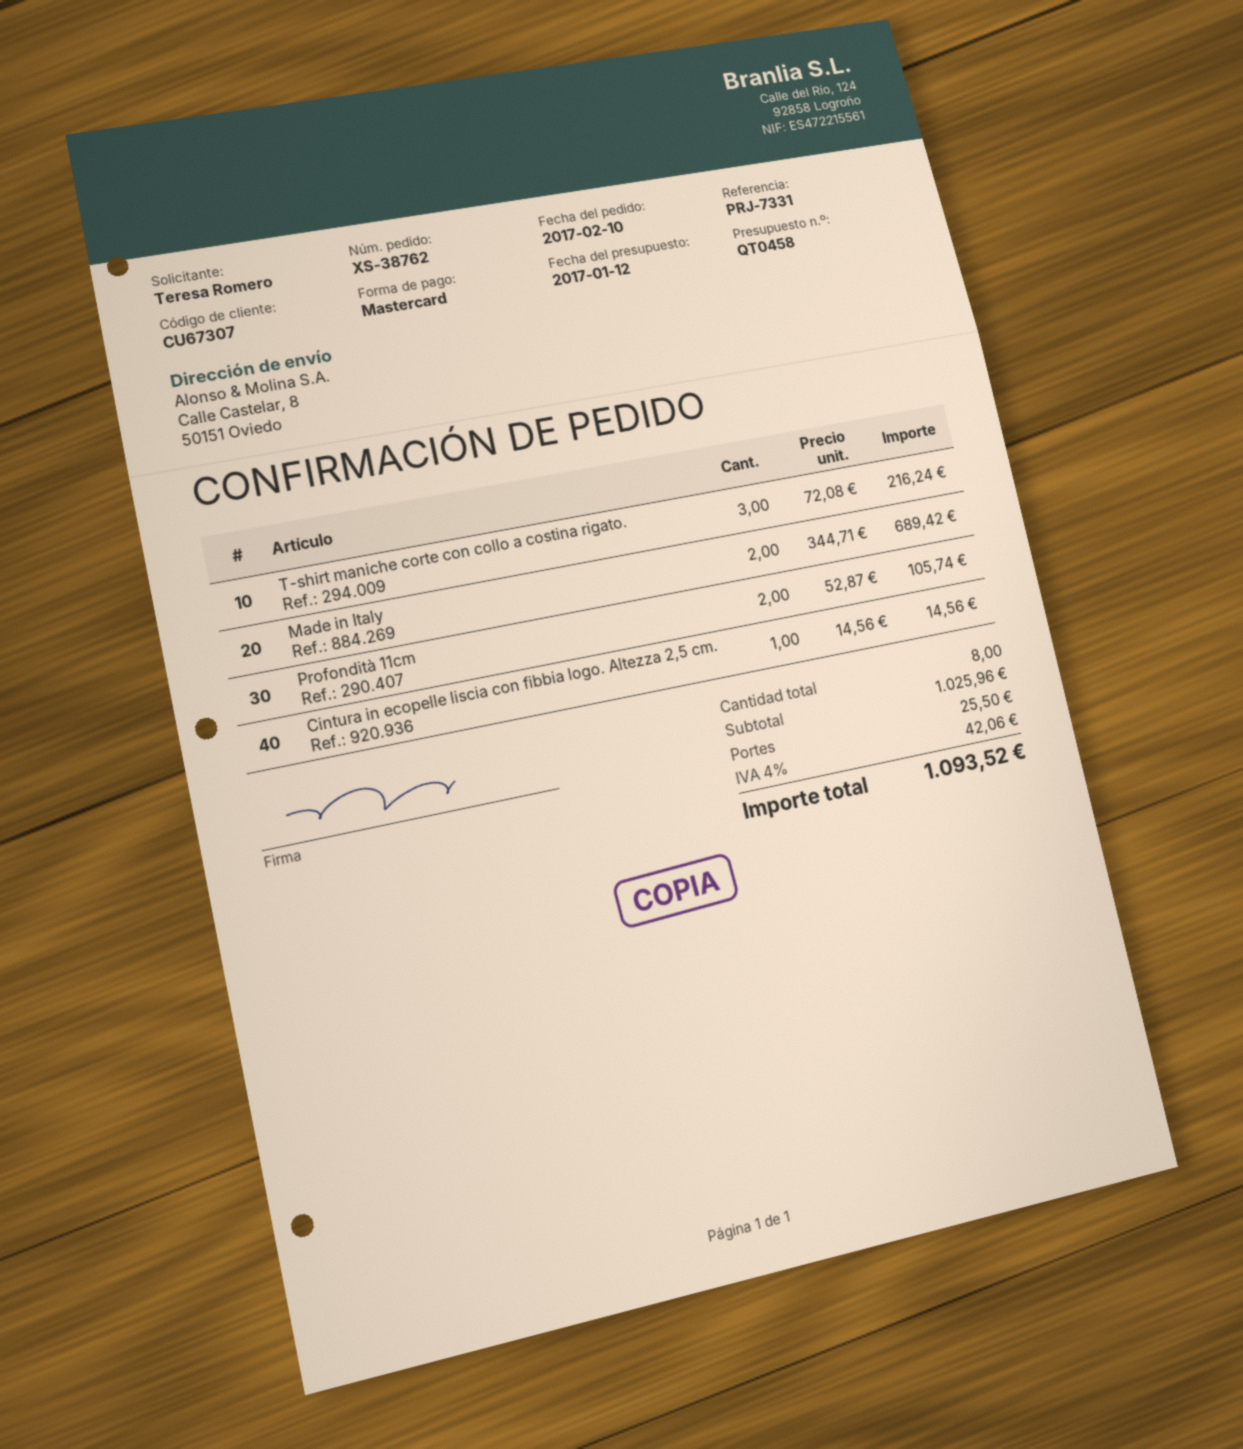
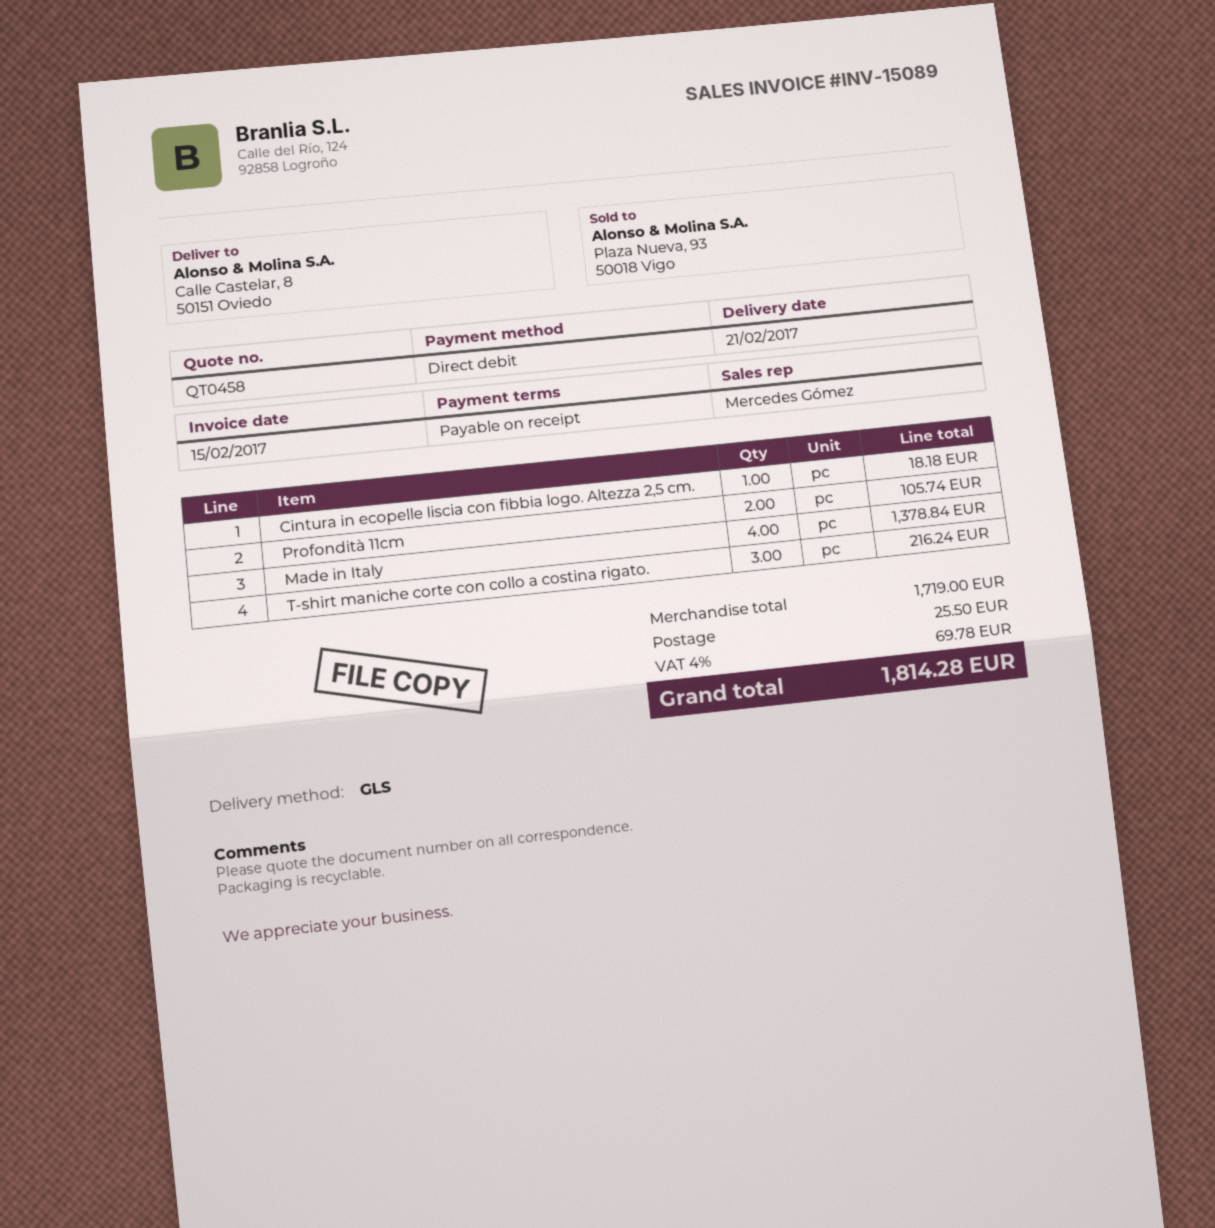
payment method: Mastercard -> direct debit
Made in Italy: 2 for 689.42 -> 4 for 1378.84
Cintura in ecopelle liscia con fibbia logo. Altezza 2,5 cm.: 1 for 14.56 -> 1 for 18.18
subtotal: 1025.96 -> 1719.00
tax: 4% = 42.06 -> 4% = 69.78
total: 1093.52 -> 1814.28

